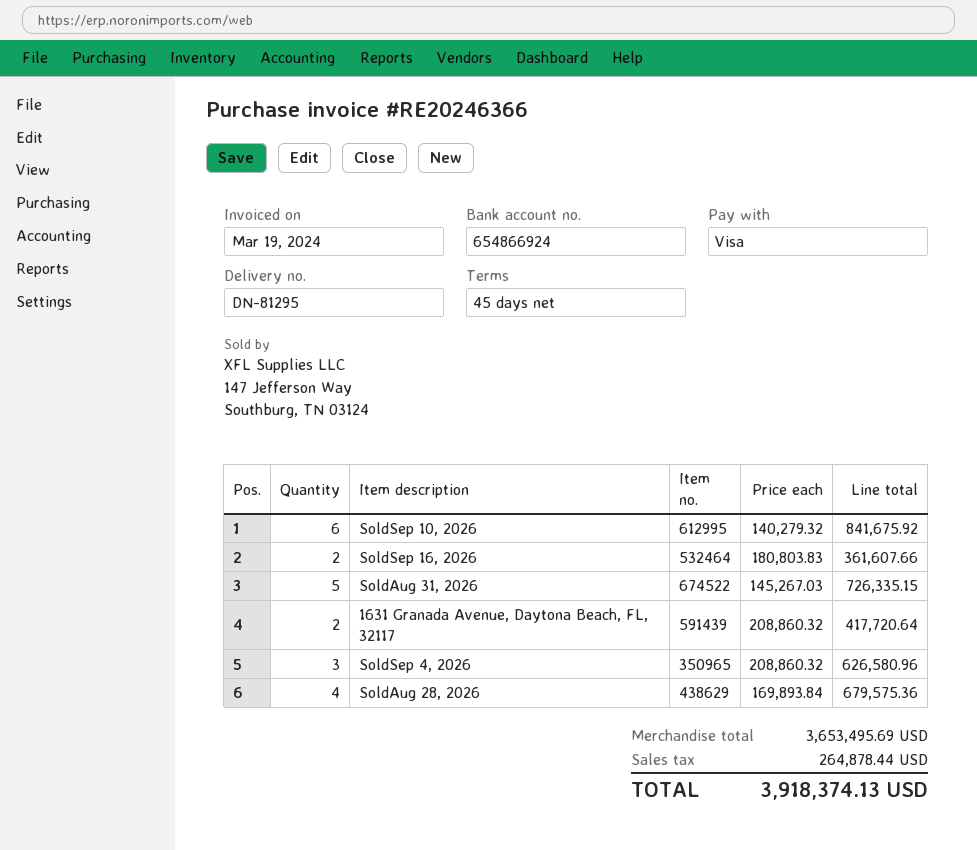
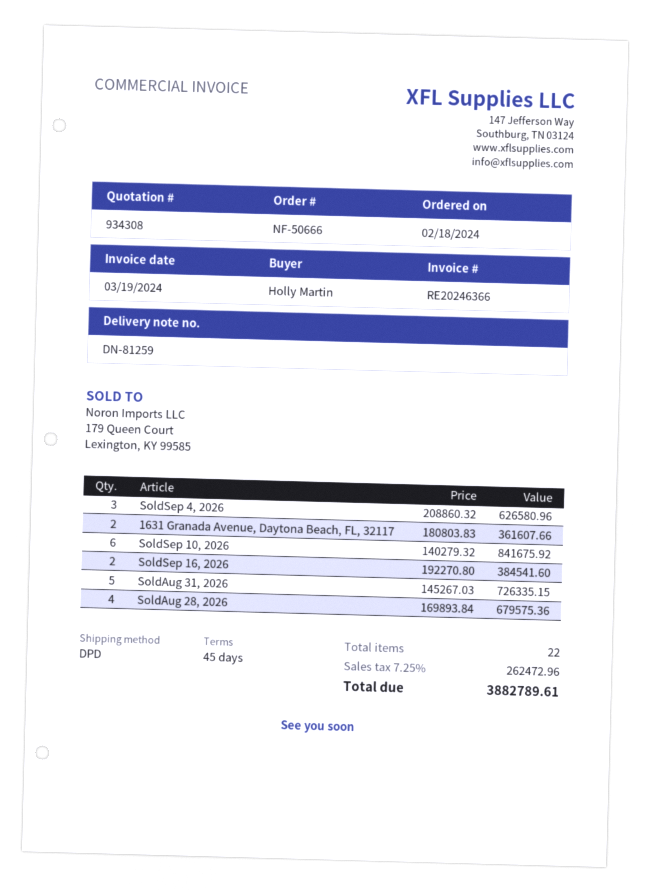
delivery note number: DN-81295 -> DN-81259
SoldSep 16, 2026: 2 x 180803.83 = 361607.66 -> 2 x 192270.80 = 384541.60
1631 Granada Avenue, Daytona Beach, FL, 32117: 2 x 208860.32 = 417720.64 -> 2 x 180803.83 = 361607.66
tax: 264878.44 -> 262472.96
total: 3918374.13 -> 3882789.61

